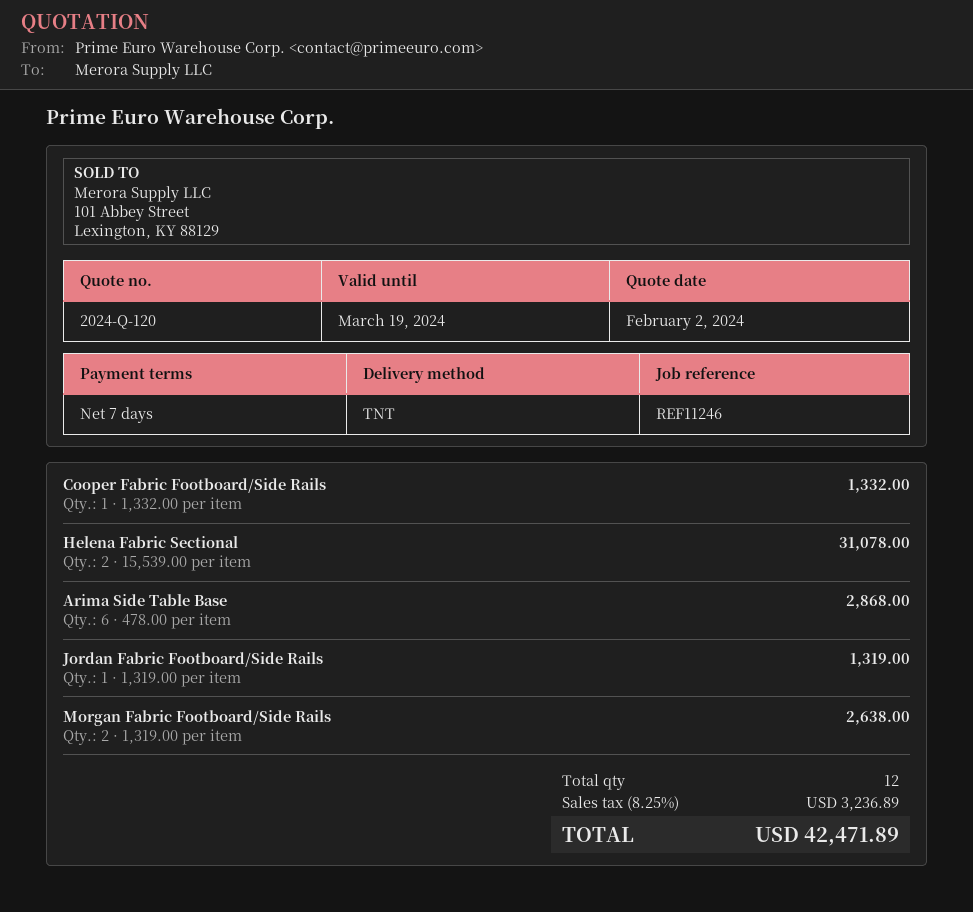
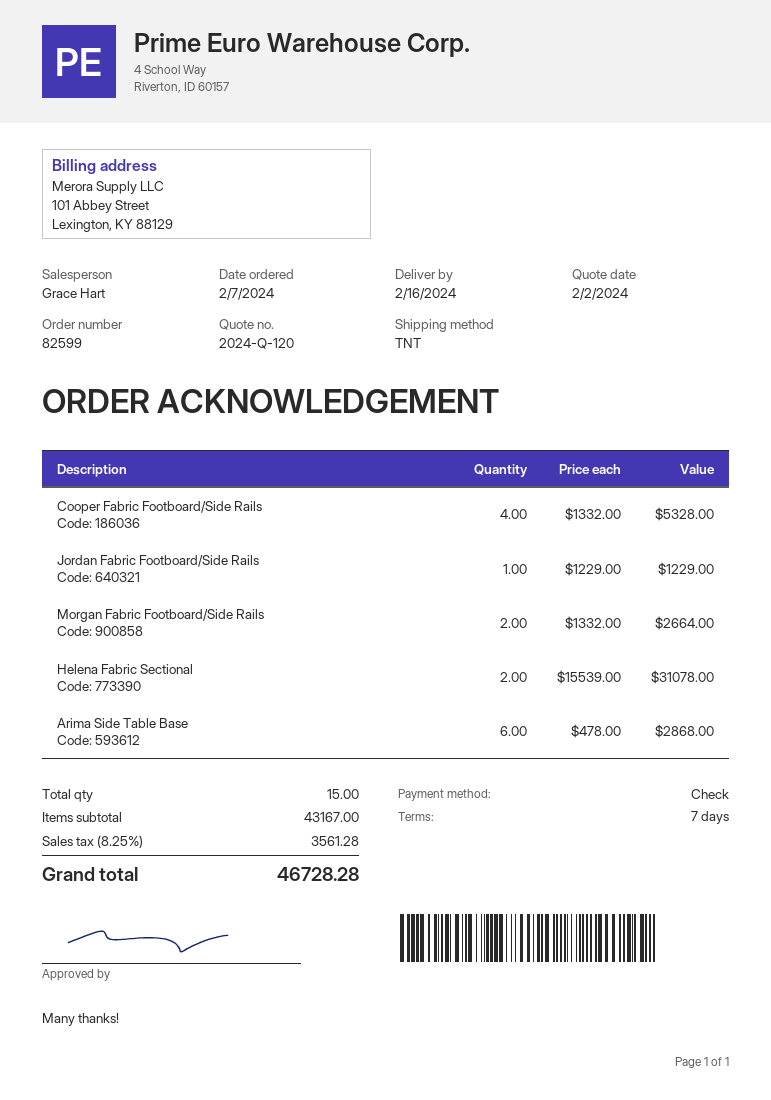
Cooper Fabric Footboard/Side Rails: 1 x 1332.00 = 1332.00 -> 4 x 1332.00 = 5328.00
Jordan Fabric Footboard/Side Rails: 1 x 1319.00 = 1319.00 -> 1 x 1229.00 = 1229.00
Morgan Fabric Footboard/Side Rails: 2 x 1319.00 = 2638.00 -> 2 x 1332.00 = 2664.00
total quantity: 12 -> 15
tax: 8.25% = 3236.89 -> 8.25% = 3561.28
total: 42471.89 -> 46728.28

